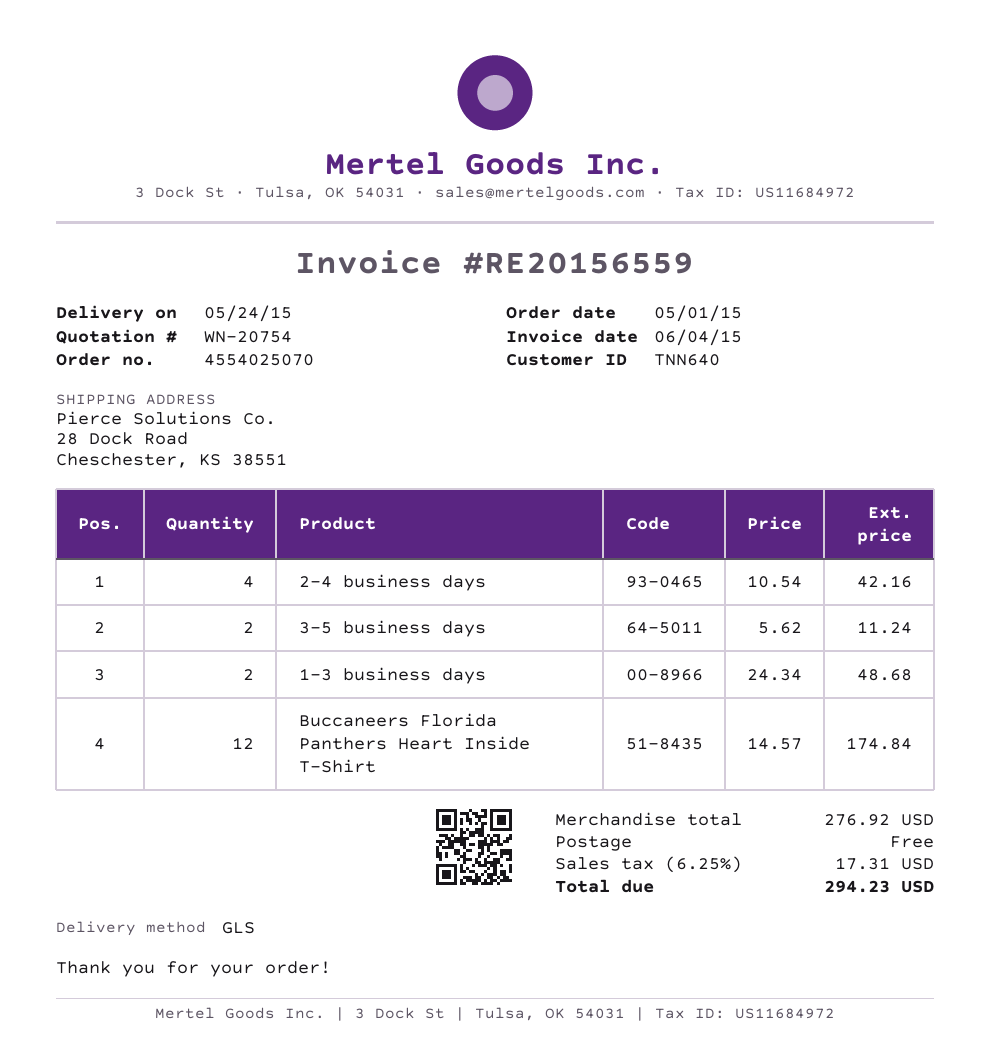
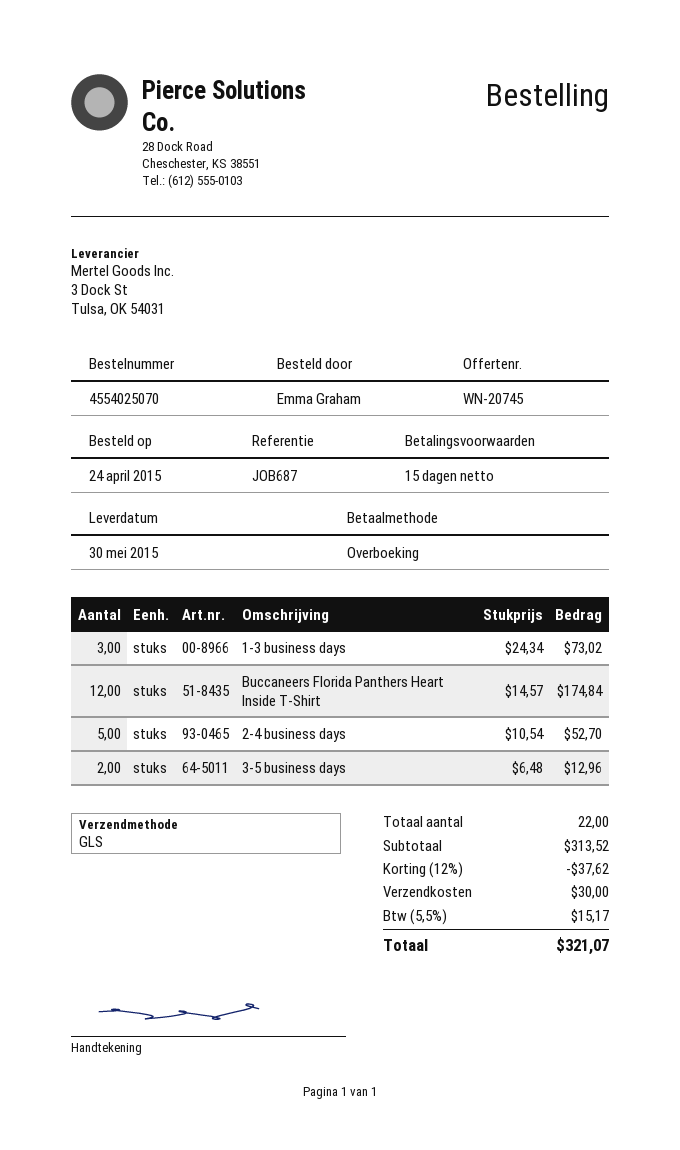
quote number: WN-20754 -> WN-20745
order date: 2015-05-01 -> 2015-04-24
delivery date: 2015-05-24 -> 2015-05-30
2-4 business days: 4 x 10.54 = 42.16 -> 5 x 10.54 = 52.70
3-5 business days: 2 x 5.62 = 11.24 -> 2 x 6.48 = 12.96
1-3 business days: 2 x 24.34 = 48.68 -> 3 x 24.34 = 73.02
subtotal: 276.92 -> 313.52
discount: none -> 12% = 37.62
shipping: 0.00 -> 30.00
tax: 6.25% = 17.31 -> 5.5% = 15.17
total: 294.23 -> 321.07

